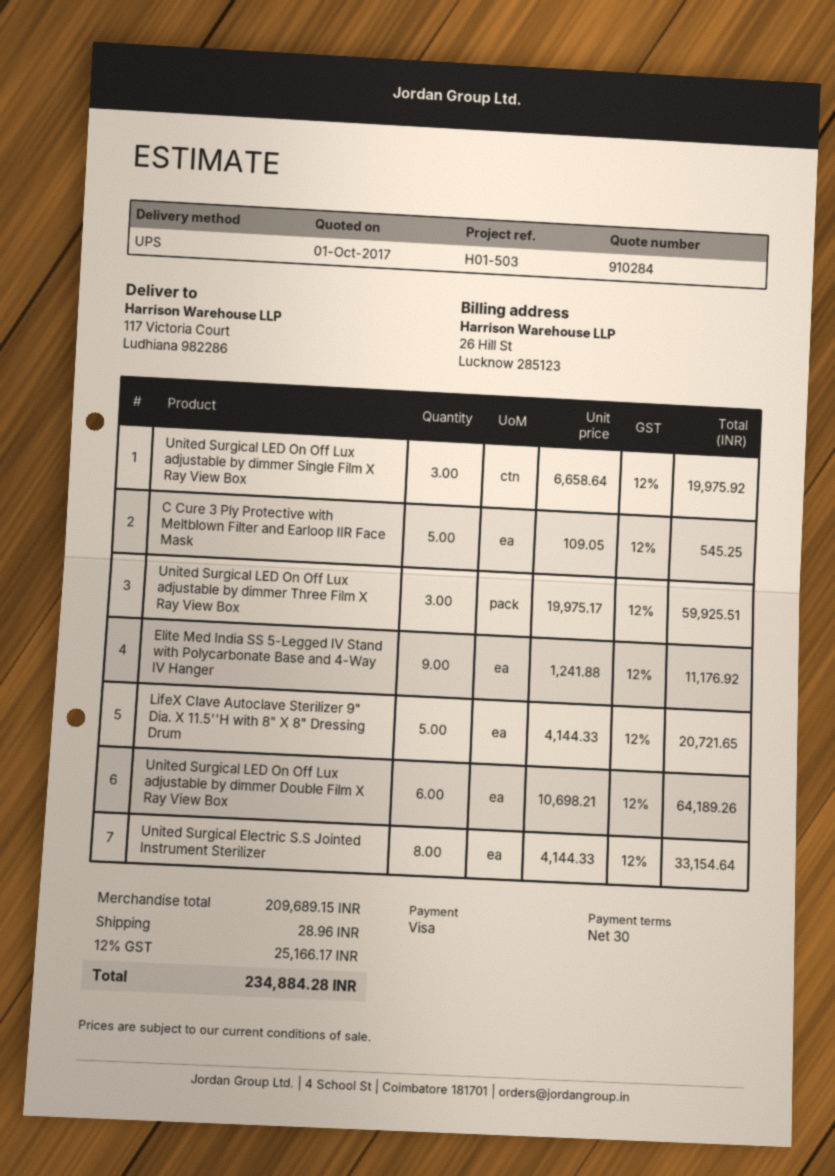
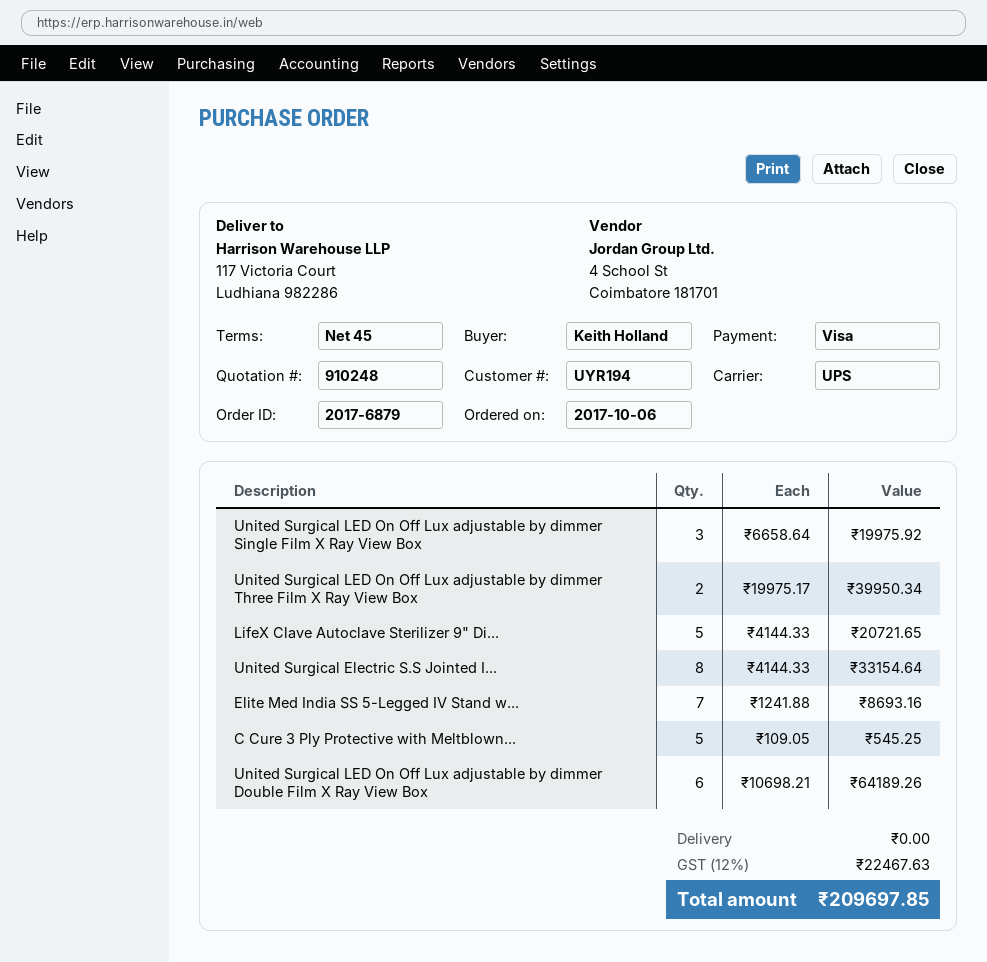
quote number: 910284 -> 910248
payment terms: 30 days -> 45 days
United Surgical LED On Off Lux adjustable by dimmer Three Film X Ray View Box: 3 x 19975.17 = 59925.51 -> 2 x 19975.17 = 39950.34
Elite Med India SS 5-Legged IV Stand with Polycarbonate Base and 4-Way IV Hanger: 9 x 1241.88 = 11176.92 -> 7 x 1241.88 = 8693.16
shipping: 28.96 -> 0.00
tax: 12% = 25166.17 -> 12% = 22467.63
total: 234884.28 -> 209697.85

